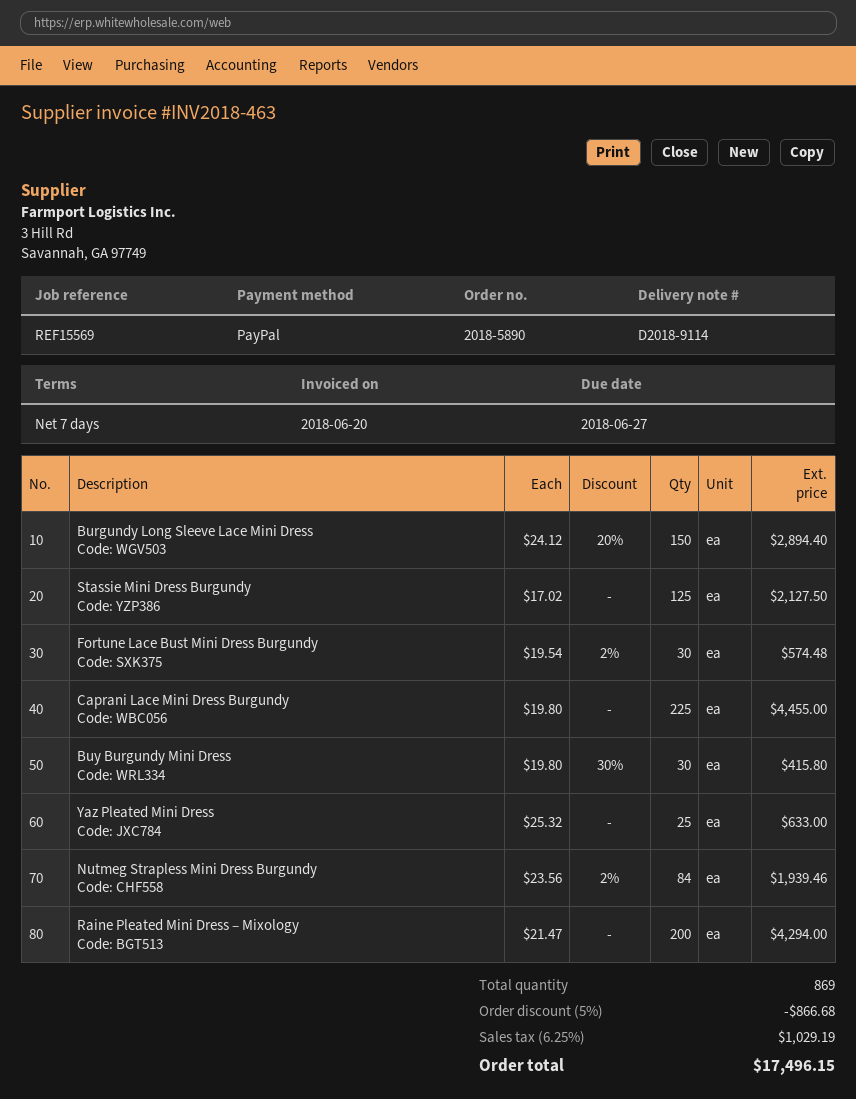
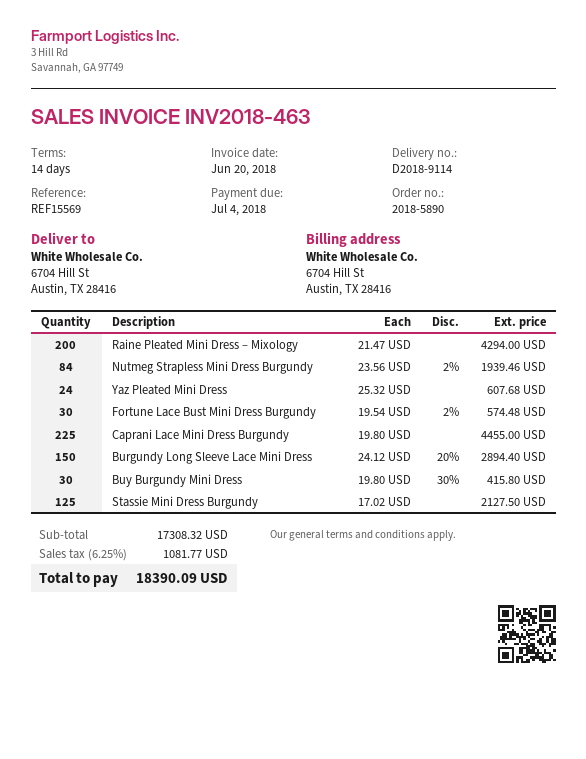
payment terms: 7 days -> 14 days
due date: 2018-06-27 -> 2018-07-04
Yaz Pleated Mini Dress: 25 x 25.32 = 633.00 -> 24 x 25.32 = 607.68
discount: 5% = 866.68 -> none
tax: 6.25% = 1029.19 -> 6.25% = 1081.77
total: 17496.15 -> 18390.09

